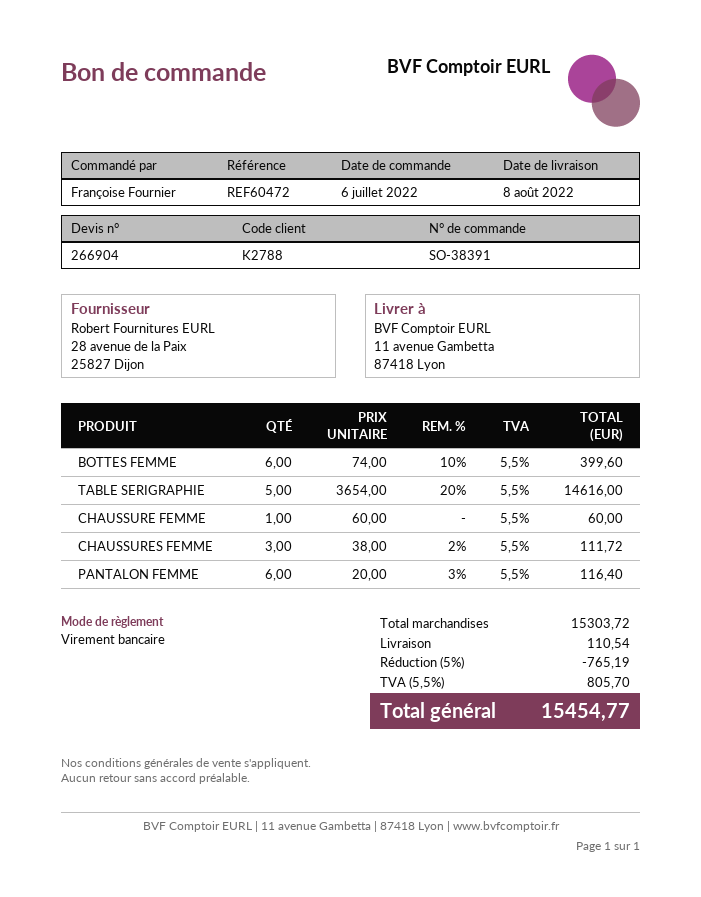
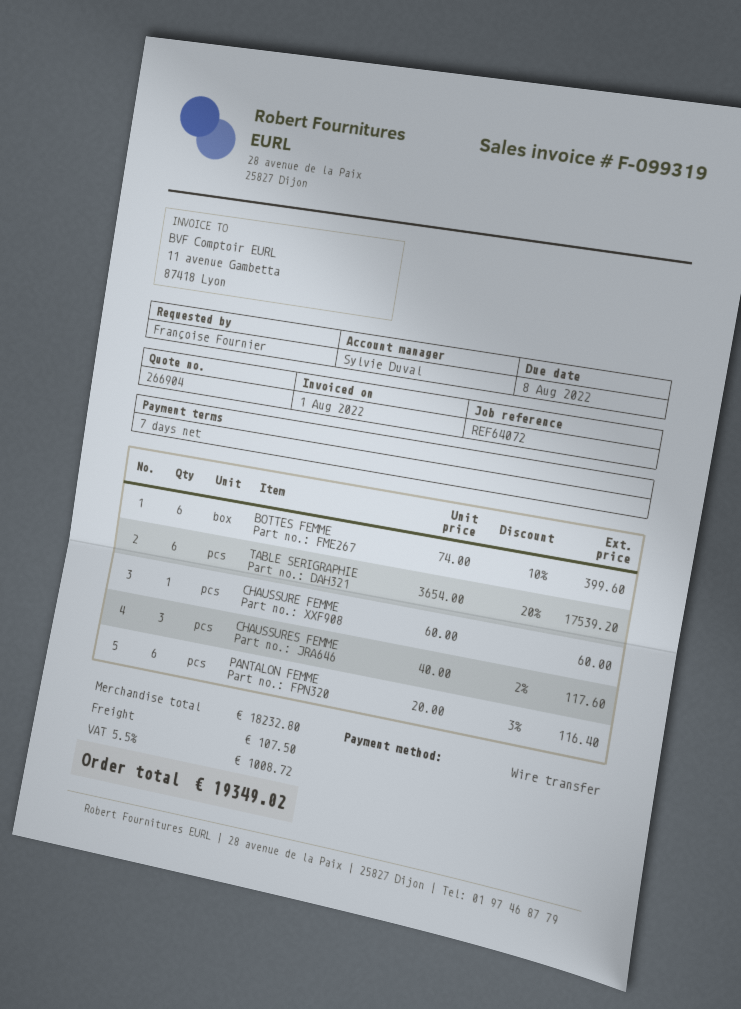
reference: REF60472 -> REF64072
TABLE SERIGRAPHIE: 5 x 3654.00 - 20% = 14616.00 -> 6 x 3654.00 - 20% = 17539.20
CHAUSSURES FEMME: 3 x 38.00 - 2% = 111.72 -> 3 x 40.00 - 2% = 117.60
subtotal: 15303.72 -> 18232.80
discount: 5% = 765.19 -> none
shipping: 110.54 -> 107.50
tax: 5.5% = 805.70 -> 5.5% = 1008.72
total: 15454.77 -> 19349.02

